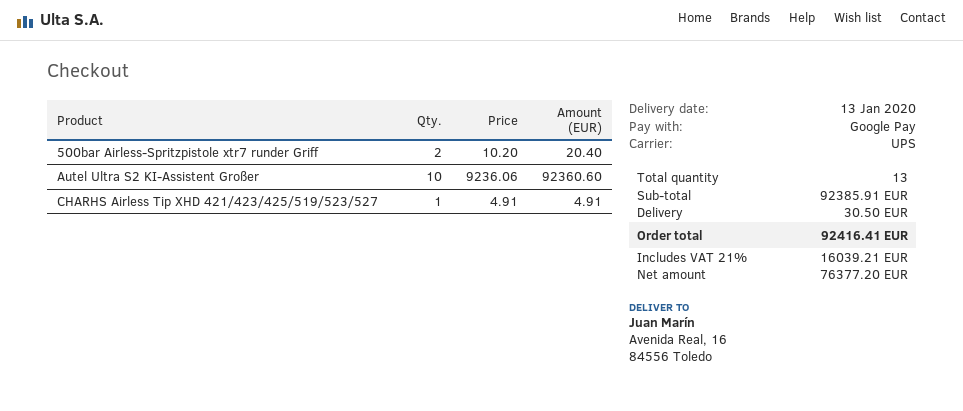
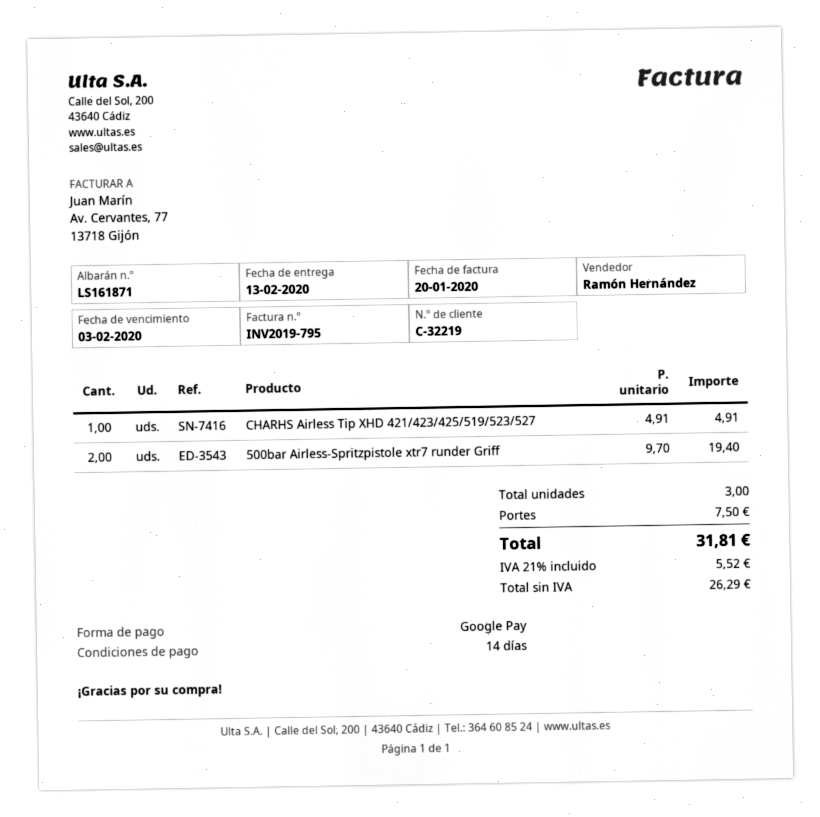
delivery date: 2020-01-13 -> 2020-02-13
500bar Airless-Spritzpistole xtr7 runder Griff: 2 x 10.20 = 20.40 -> 2 x 9.70 = 19.40
Autel Ultra S2 KI-Assistent Großer: 10 x 9236.06 = 92360.60 -> none
total quantity: 13 -> 3
shipping: 30.50 -> 7.50
net: 76377.20 -> 26.29
tax: 21% = 16039.21 -> 21% = 5.52
total: 92416.41 -> 31.81

